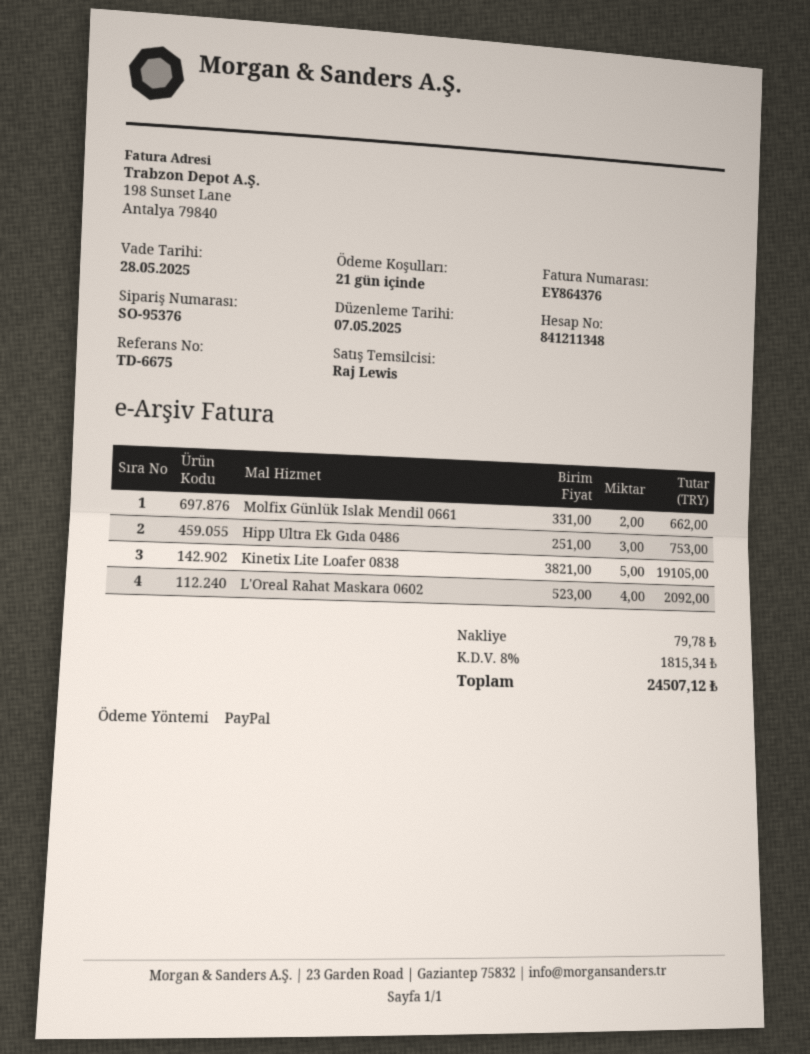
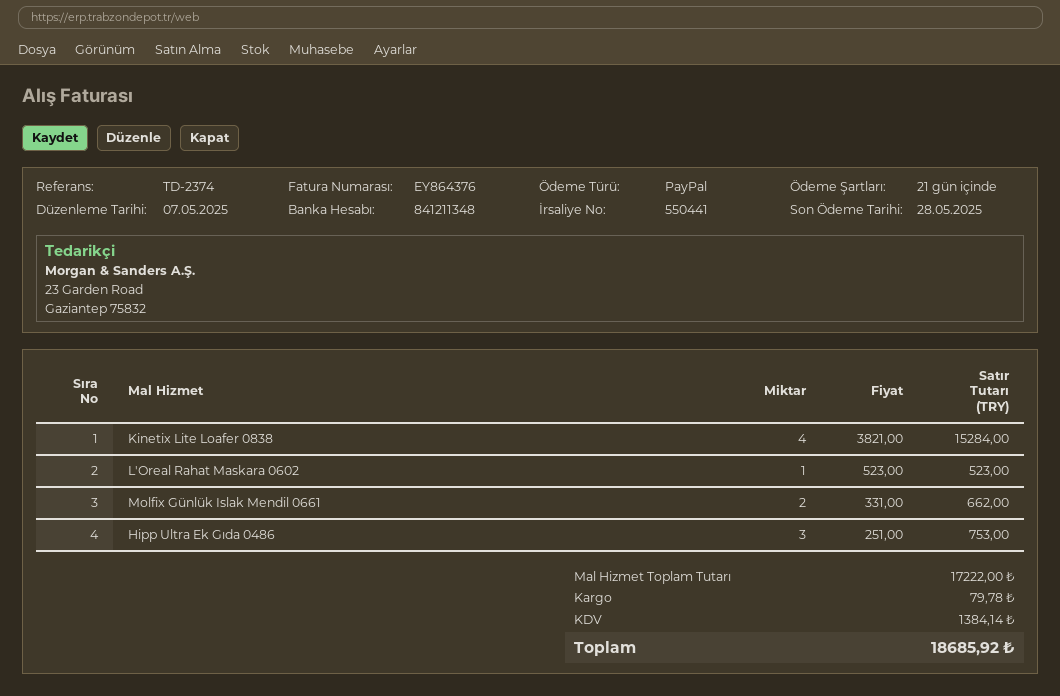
reference: TD-6675 -> TD-2374
Kinetix Lite Loafer 0838: 5 x 3821.00 = 19105.00 -> 4 x 3821.00 = 15284.00
L'Oreal Rahat Maskara 0602: 4 x 523.00 = 2092.00 -> 1 x 523.00 = 523.00
tax: 1815.34 -> 1384.14
total: 24507.12 -> 18685.92

